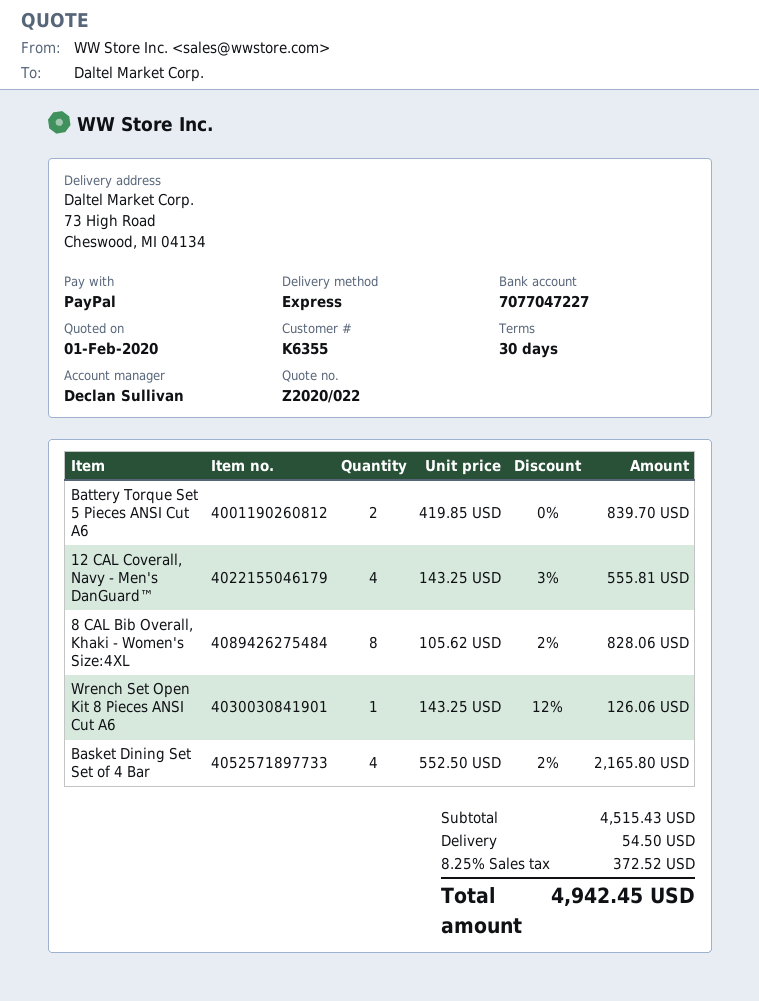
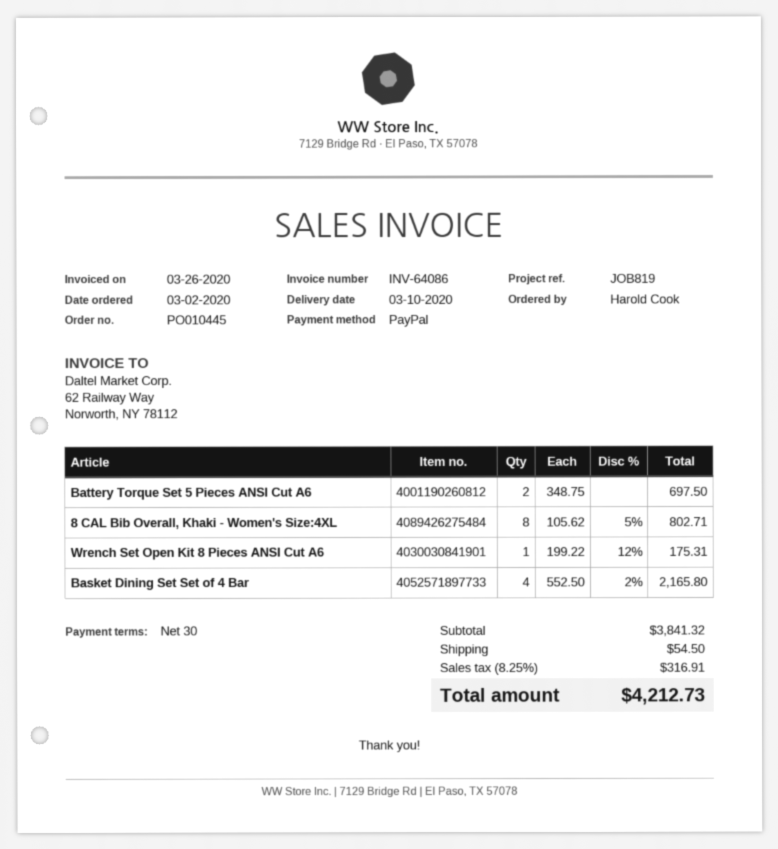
Battery Torque Set 5 Pieces ANSI Cut A6: 2 x 419.85 = 839.70 -> 2 x 348.75 = 697.50
12 CAL Coverall, Navy - Men's DanGuard™: 4 x 143.25 - 3% = 555.81 -> none
8 CAL Bib Overall, Khaki - Women's Size:4XL: 8 x 105.62 - 2% = 828.06 -> 8 x 105.62 - 5% = 802.71
Wrench Set Open Kit 8 Pieces ANSI Cut A6: 1 x 143.25 - 12% = 126.06 -> 1 x 199.22 - 12% = 175.31
subtotal: 4515.43 -> 3841.32
tax: 8.25% = 372.52 -> 8.25% = 316.91
total: 4942.45 -> 4212.73

